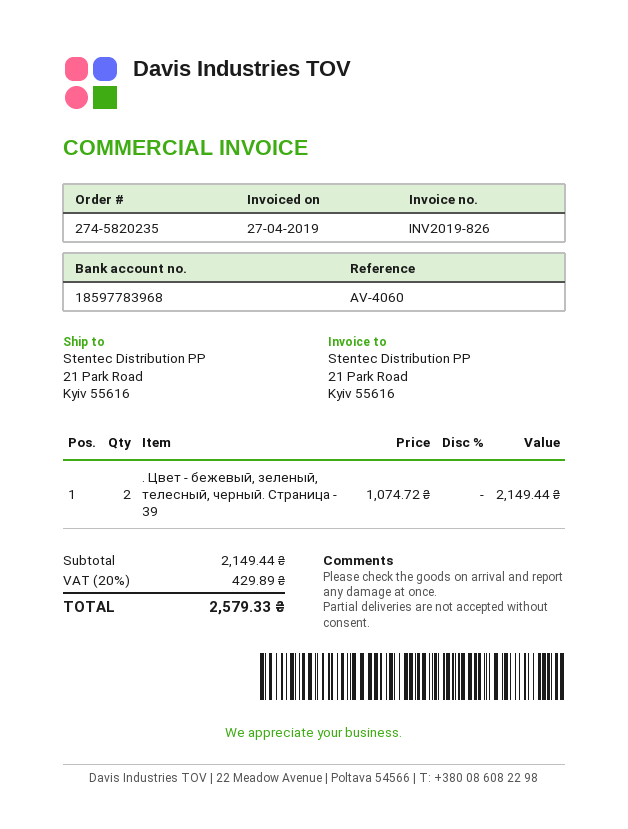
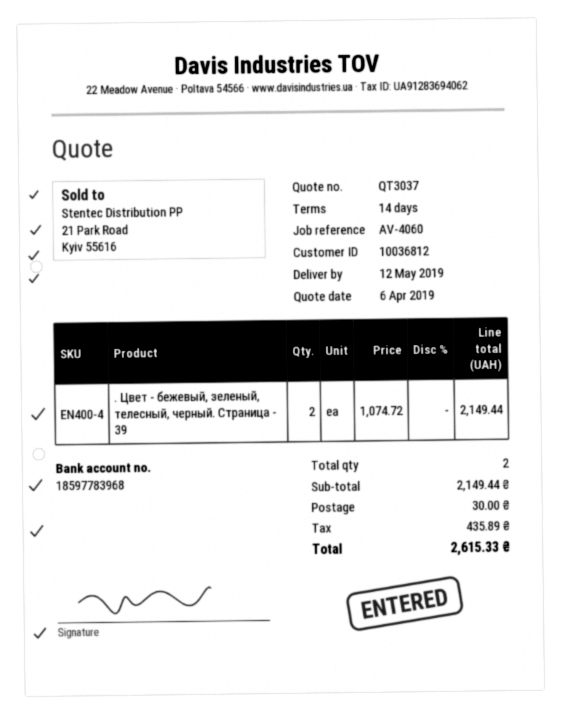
shipping: none -> 30.00
tax: 429.89 -> 435.89
total: 2579.33 -> 2615.33

